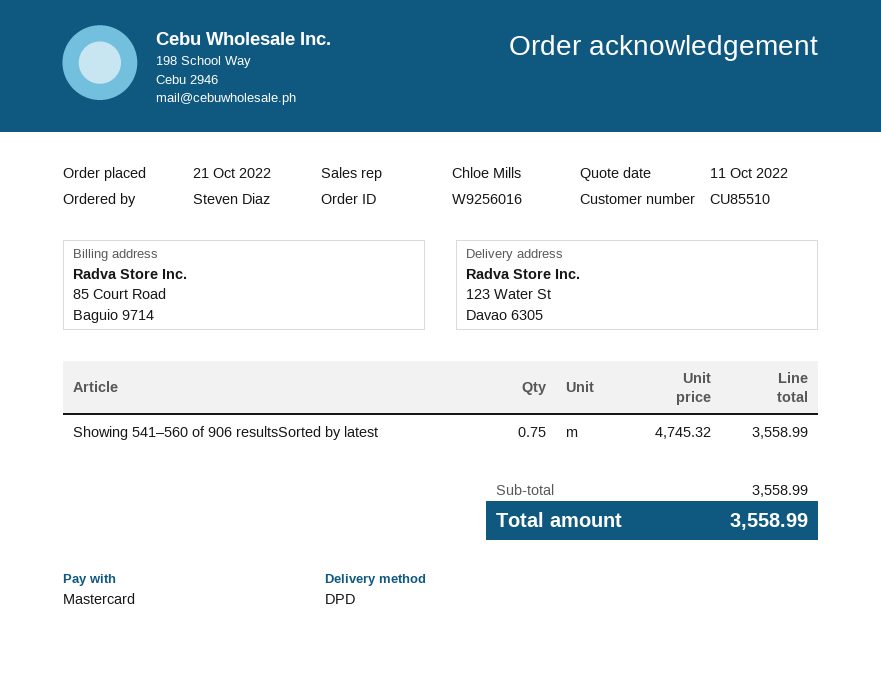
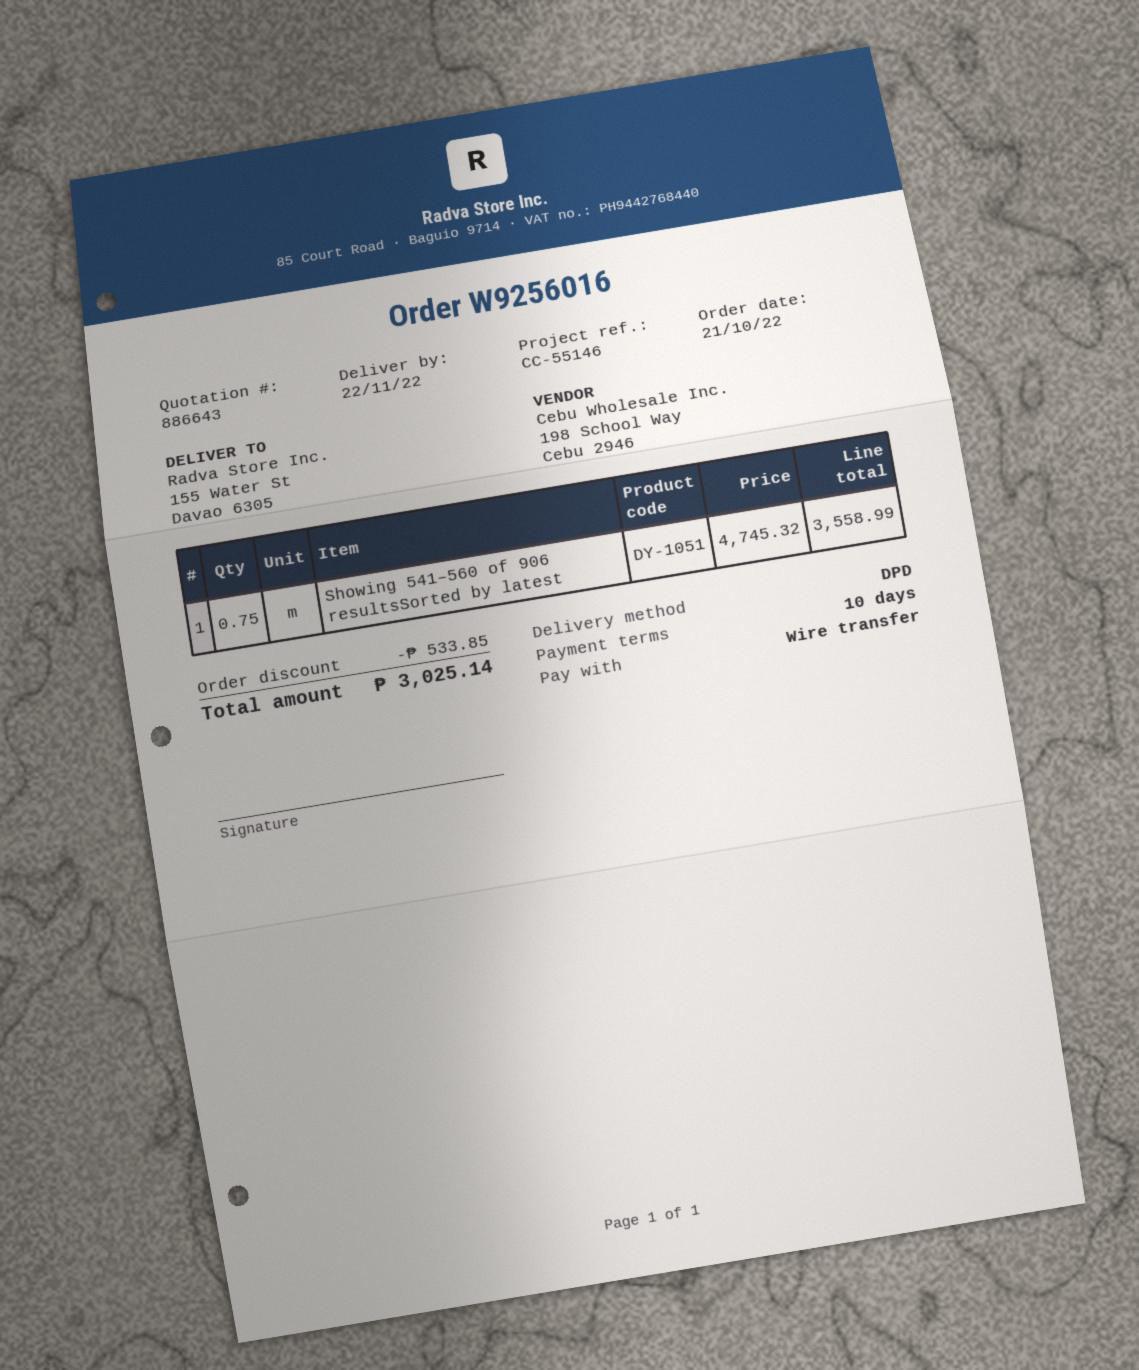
payment method: Mastercard -> bank transfer
ship to: 123 Water St, Davao 6305 -> 155 Water St, Davao 6305
discount: none -> 533.85
total: 3558.99 -> 3025.14

